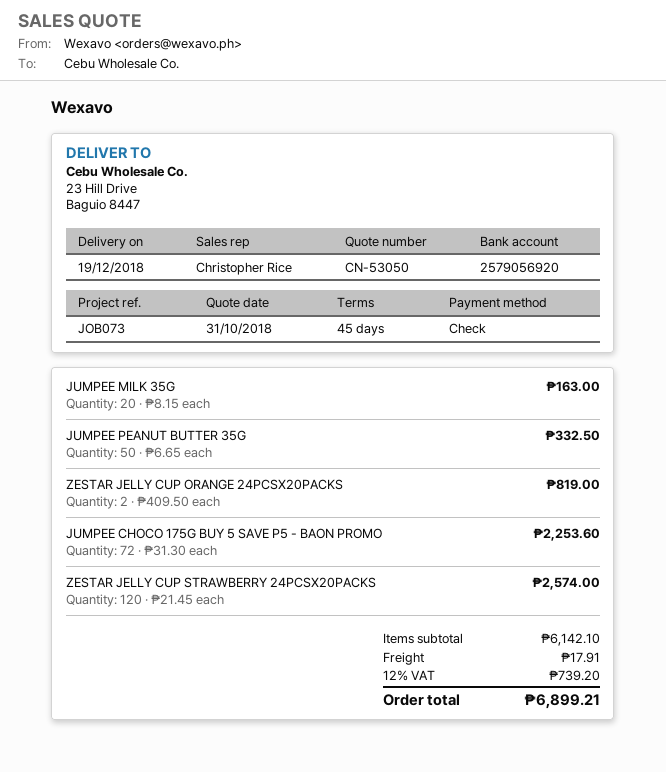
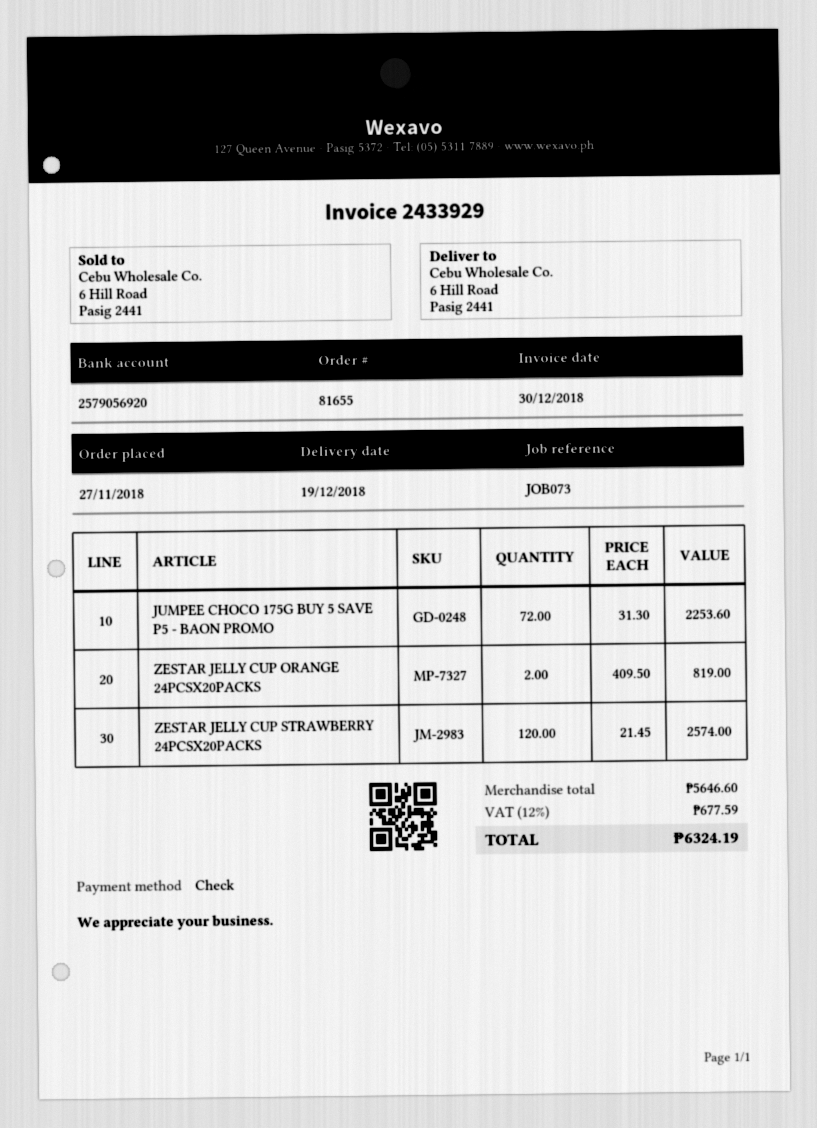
ship to: 23 Hill Drive, Baguio 8447 -> 6 Hill Road, Pasig 2441
JUMPEE MILK 35G: 20 x 8.15 = 163.00 -> none
JUMPEE PEANUT BUTTER 35G: 50 x 6.65 = 332.50 -> none
subtotal: 6142.10 -> 5646.60
shipping: 17.91 -> none
tax: 12% = 739.20 -> 12% = 677.59
total: 6899.21 -> 6324.19

